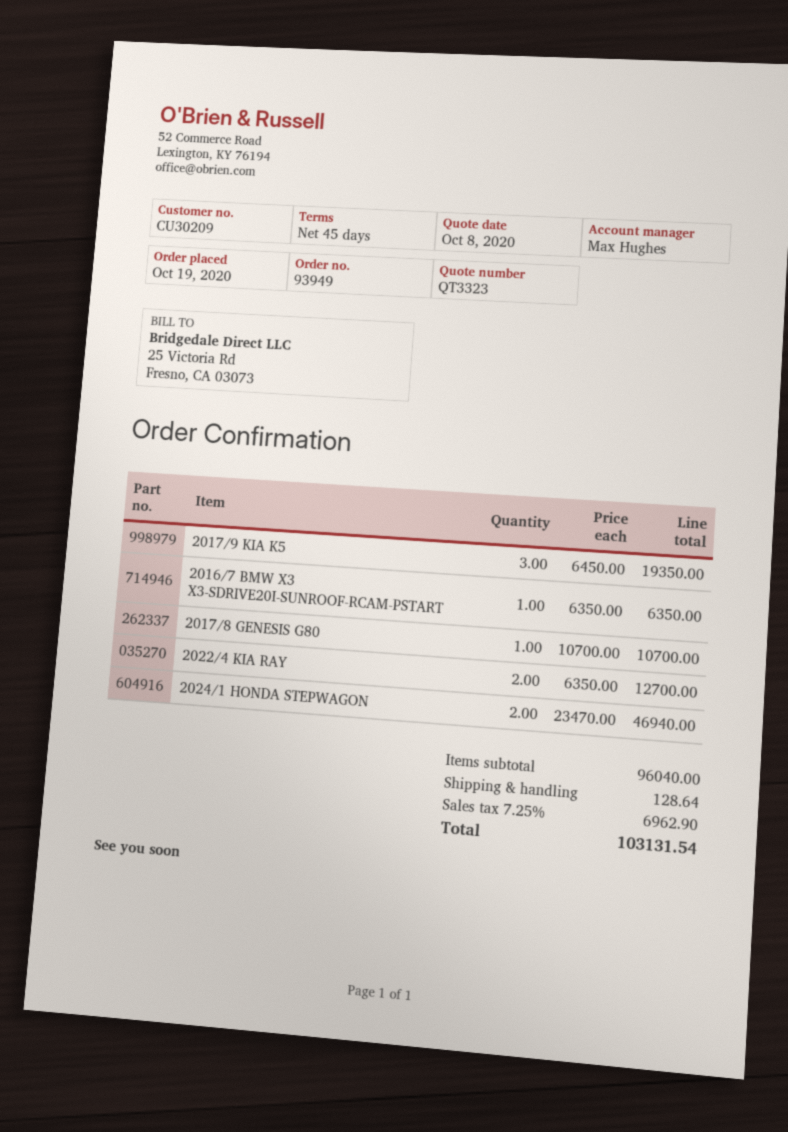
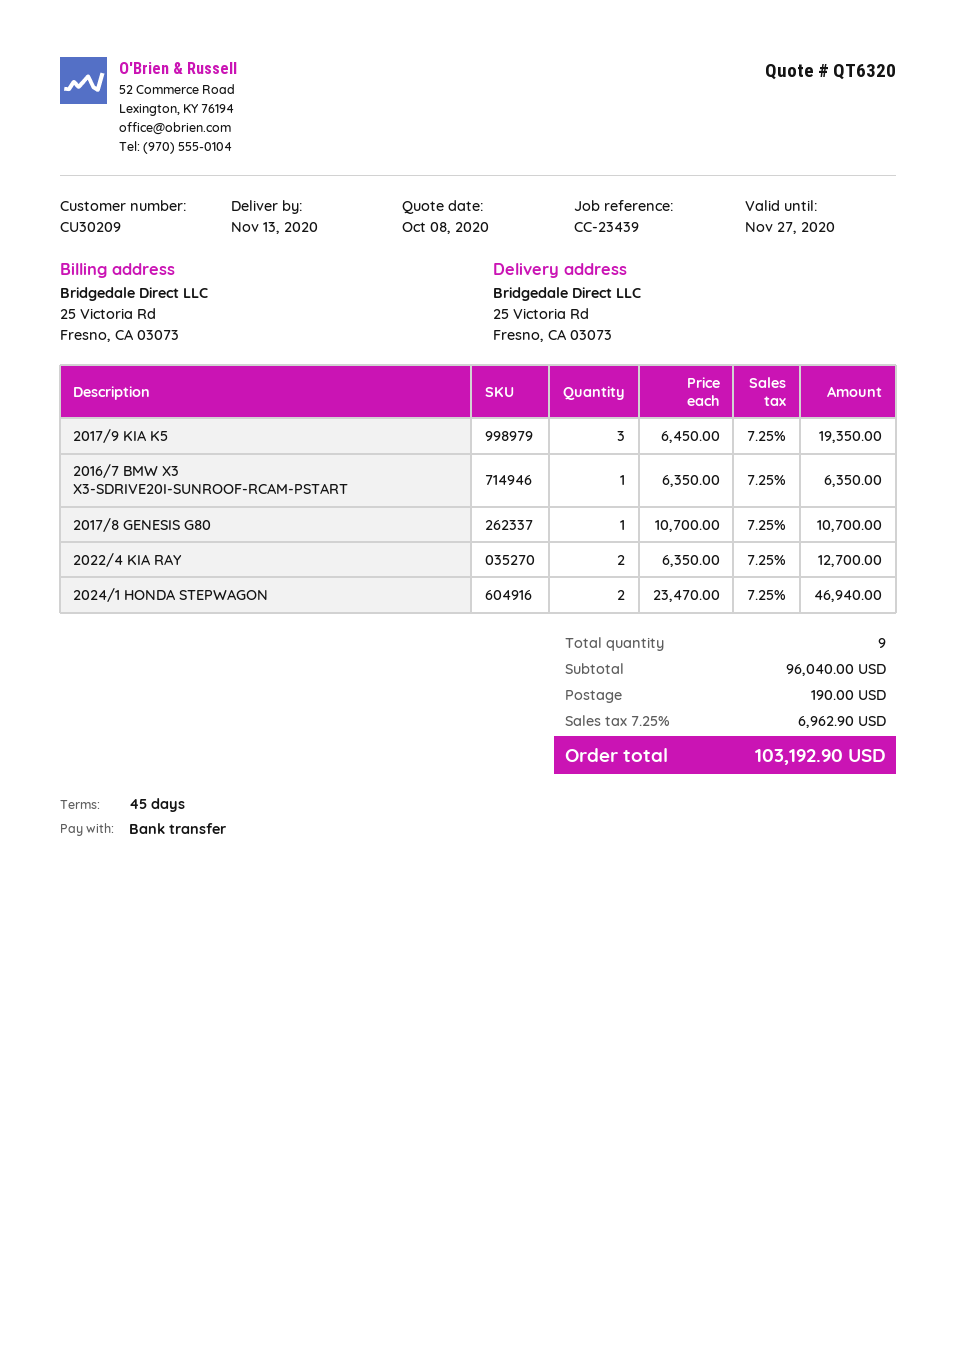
quote number: QT3323 -> QT6320
shipping: 128.64 -> 190.00
total: 103131.54 -> 103192.90

